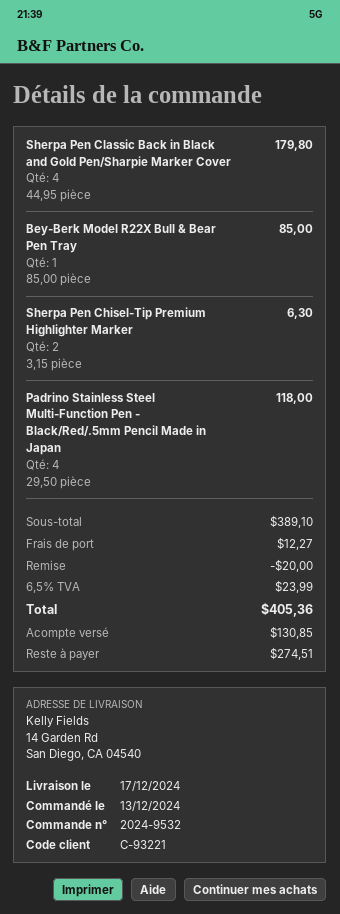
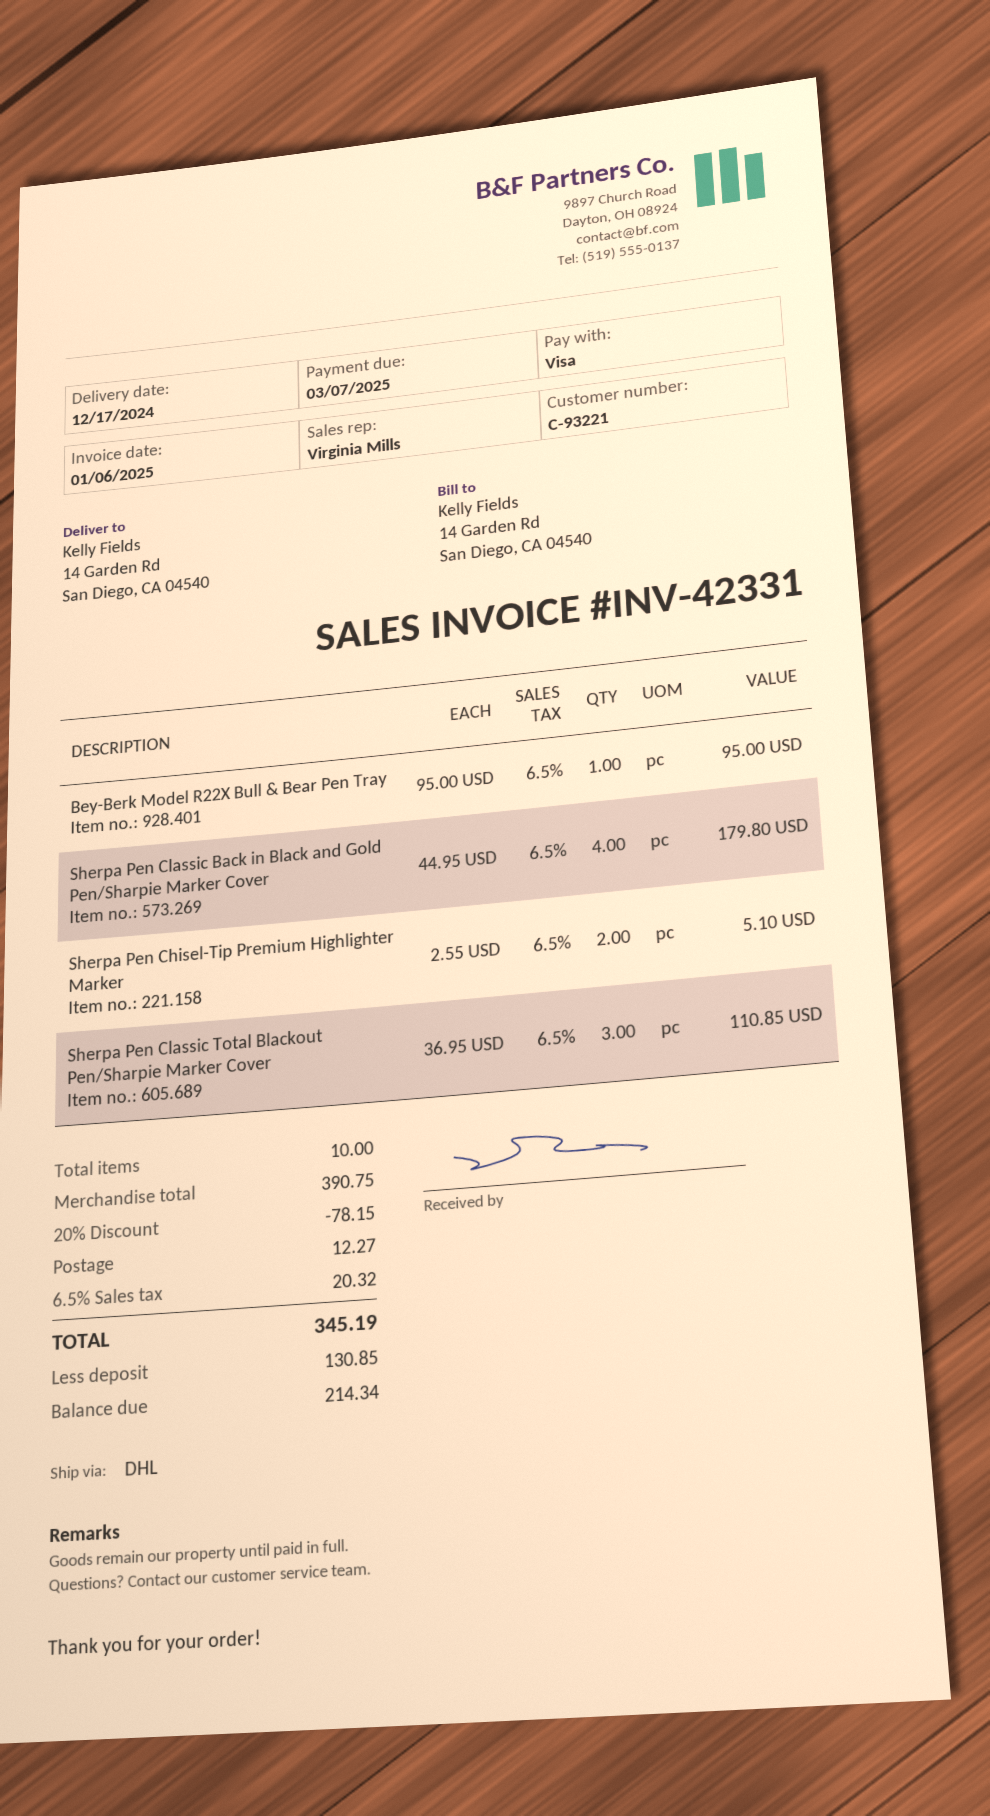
Bey-Berk Model R22X Bull & Bear Pen Tray: 1 x 85.00 = 85.00 -> 1 x 95.00 = 95.00
Sherpa Pen Chisel-Tip Premium Highlighter Marker: 2 x 3.15 = 6.30 -> 2 x 2.55 = 5.10
Padrino Stainless Steel Multi-Function Pen - Black/Red/.5mm Pencil Made in Japan: 4 x 29.50 = 118.00 -> none
Sherpa Pen Classic Total Blackout Pen/Sharpie Marker Cover: none -> 3 x 36.95 = 110.85
subtotal: 389.10 -> 390.75
discount: 20.00 -> 78.15
tax: 6.5% = 23.99 -> 6.5% = 20.32
total: 405.36 -> 345.19
balance: 274.51 -> 214.34

